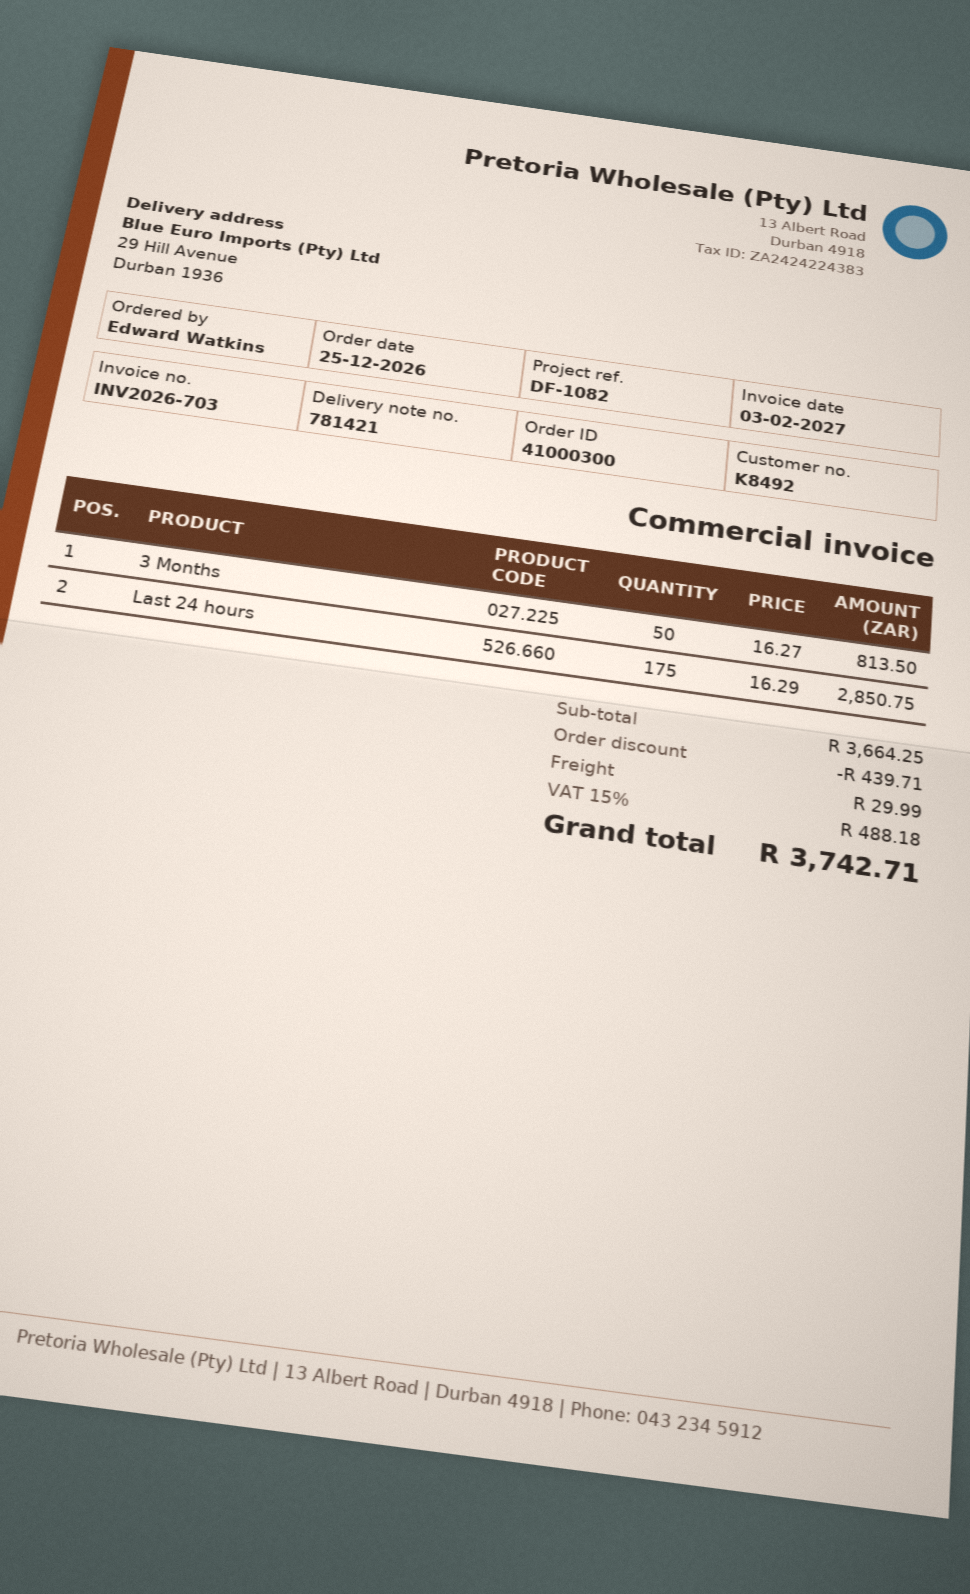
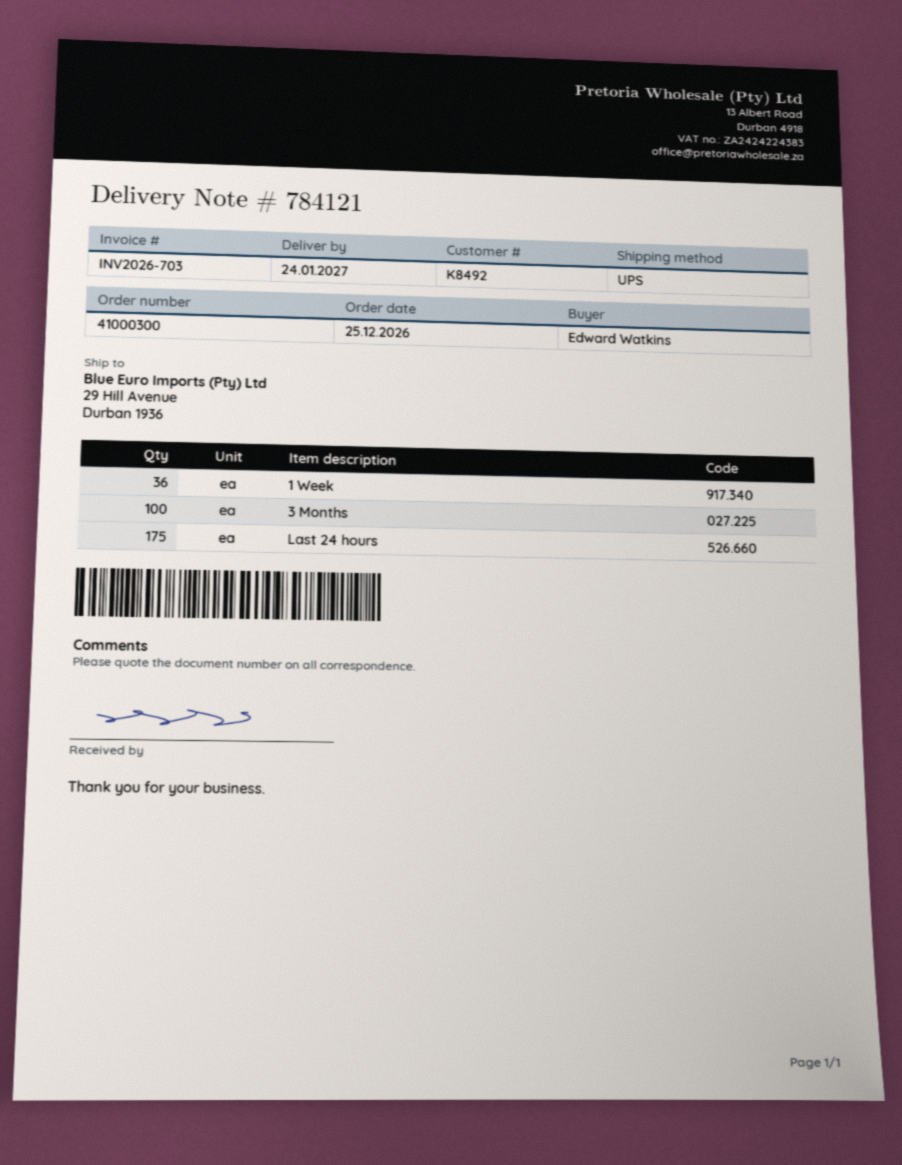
delivery note number: 781421 -> 784121
3 Months: 50 -> 100
1 Week: none -> 36

